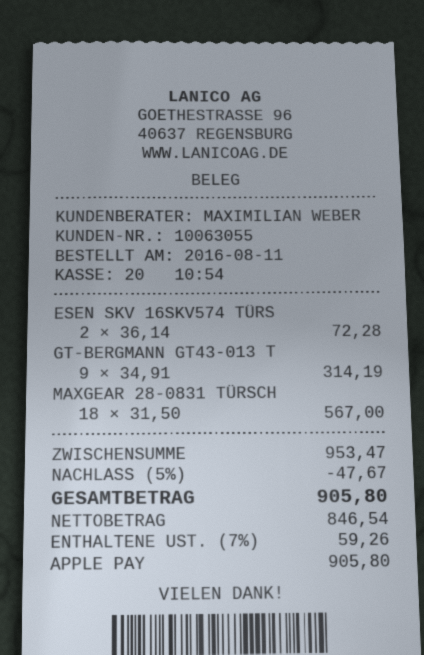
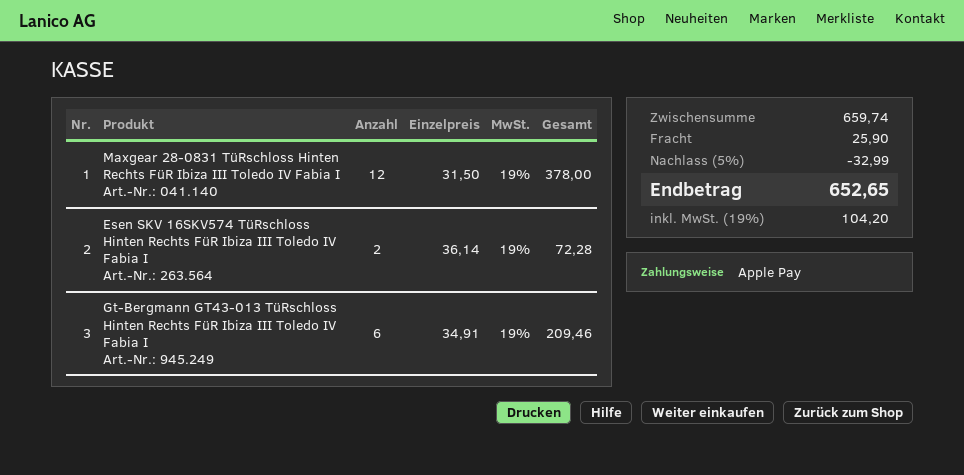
GT-BERGMANN GT43-013 T: 9 x 34.91 = 314.19 -> 6 x 34.91 = 209.46
MAXGEAR 28-0831 TÜRSCH: 18 x 31.50 = 567.00 -> 12 x 31.50 = 378.00
subtotal: 953.47 -> 659.74
discount: 5% = 47.67 -> 5% = 32.99
shipping: none -> 25.90
tax: 7% = 59.26 -> 19% = 104.20
total: 905.80 -> 652.65

